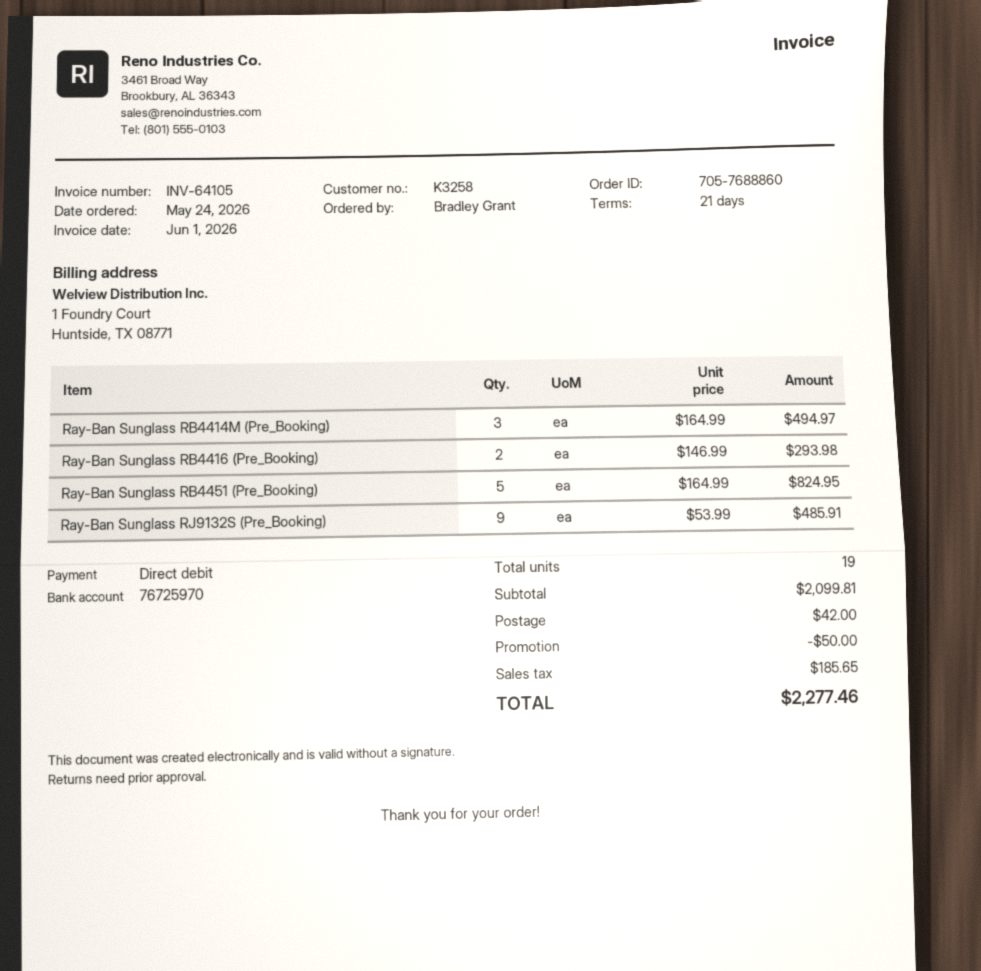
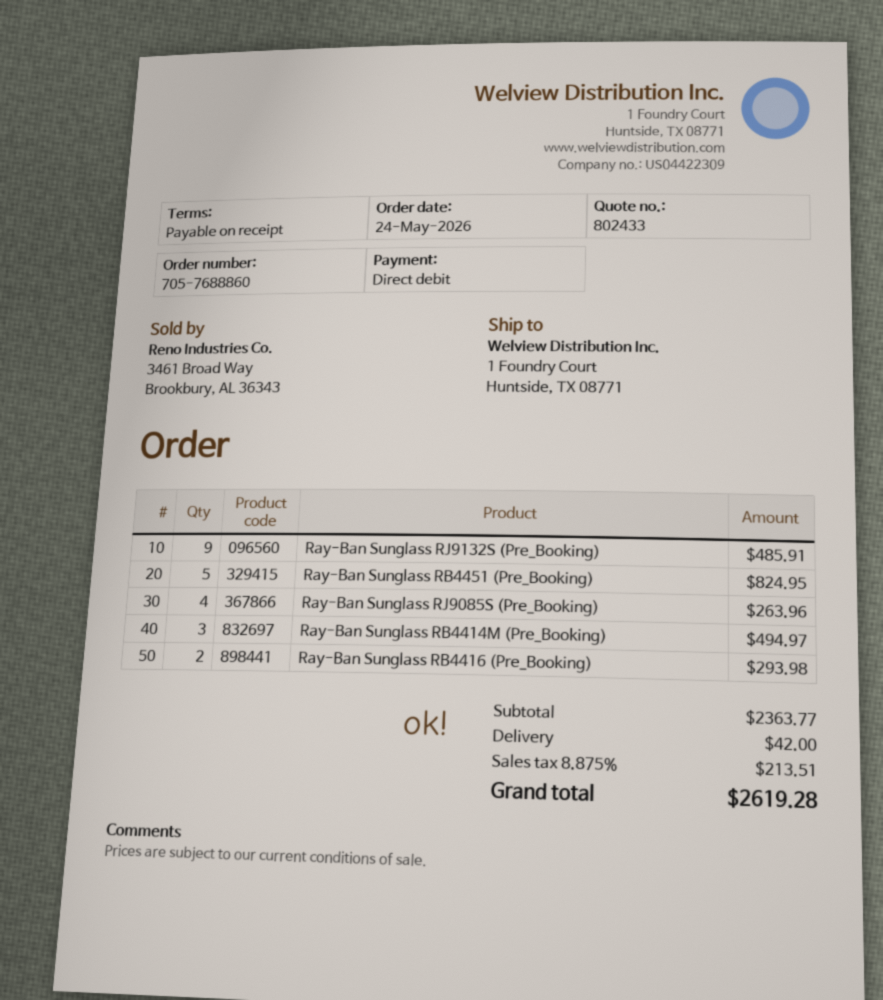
payment terms: 21 days -> on receipt
Ray-Ban Sunglass RJ9085S (Pre_Booking): none -> 4 for 263.96
subtotal: 2099.81 -> 2363.77
discount: 50.00 -> none
tax: 185.65 -> 213.51
total: 2277.46 -> 2619.28

